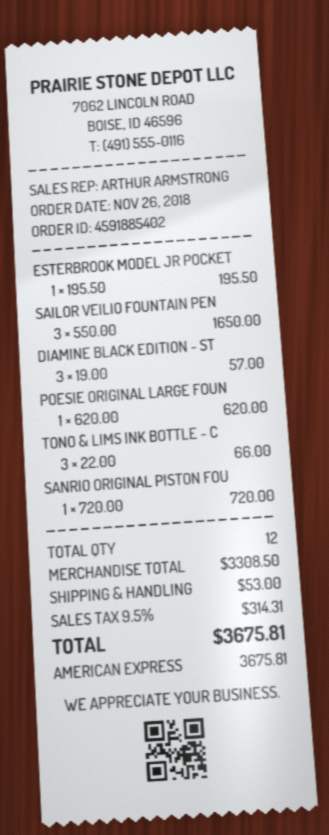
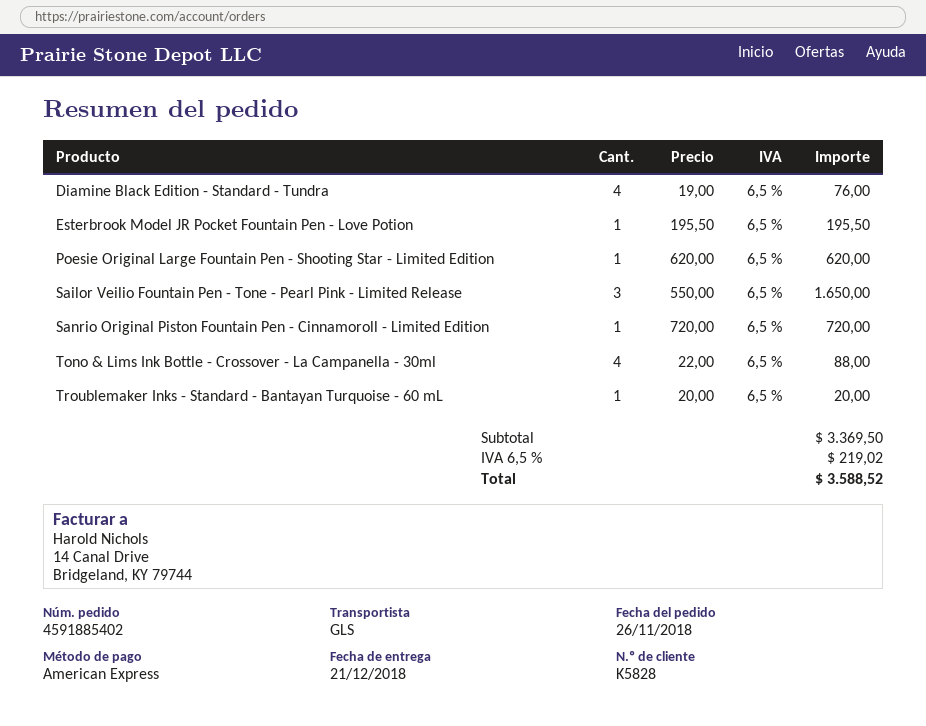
DIAMINE BLACK EDITION - ST: 3 x 19.00 = 57.00 -> 4 x 19.00 = 76.00
TONO & LIMS INK BOTTLE - C: 3 x 22.00 = 66.00 -> 4 x 22.00 = 88.00
Troublemaker Inks - Standard - Bantayan Turquoise - 60 mL: none -> 1 x 20.00 = 20.00
subtotal: 3308.50 -> 3369.50
shipping: 53.00 -> none
tax: 9.5% = 314.31 -> 6.5% = 219.02
total: 3675.81 -> 3588.52

